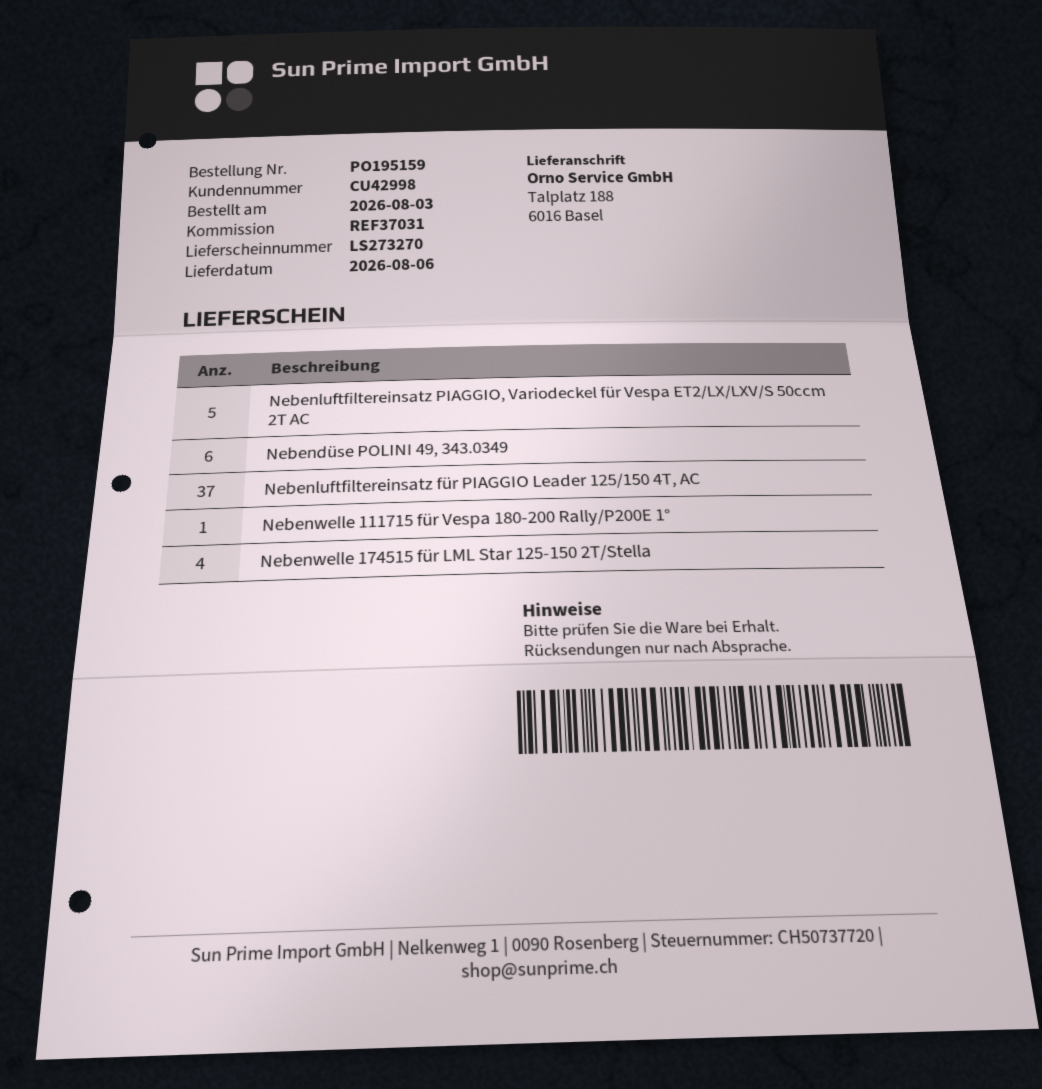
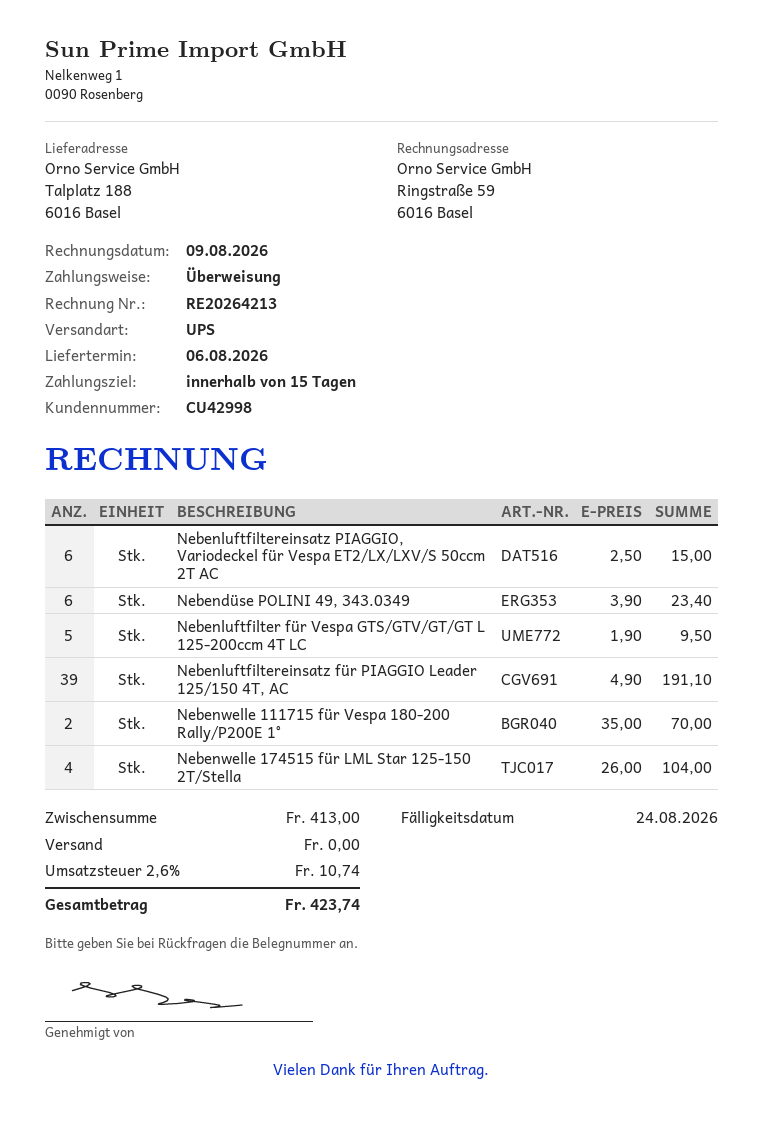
Nebenluftfiltereinsatz PIAGGIO, Variodeckel für Vespa ET2/LX/LXV/S 50ccm 2T AC: 5 -> 6
Nebenluftfiltereinsatz für PIAGGIO Leader 125/150 4T, AC: 37 -> 39
Nebenwelle 111715 für Vespa 180-200 Rally/P200E 1°: 1 -> 2
Nebenluftfilter für Vespa GTS/GTV/GT/GT L 125-200ccm 4T LC: none -> 5

